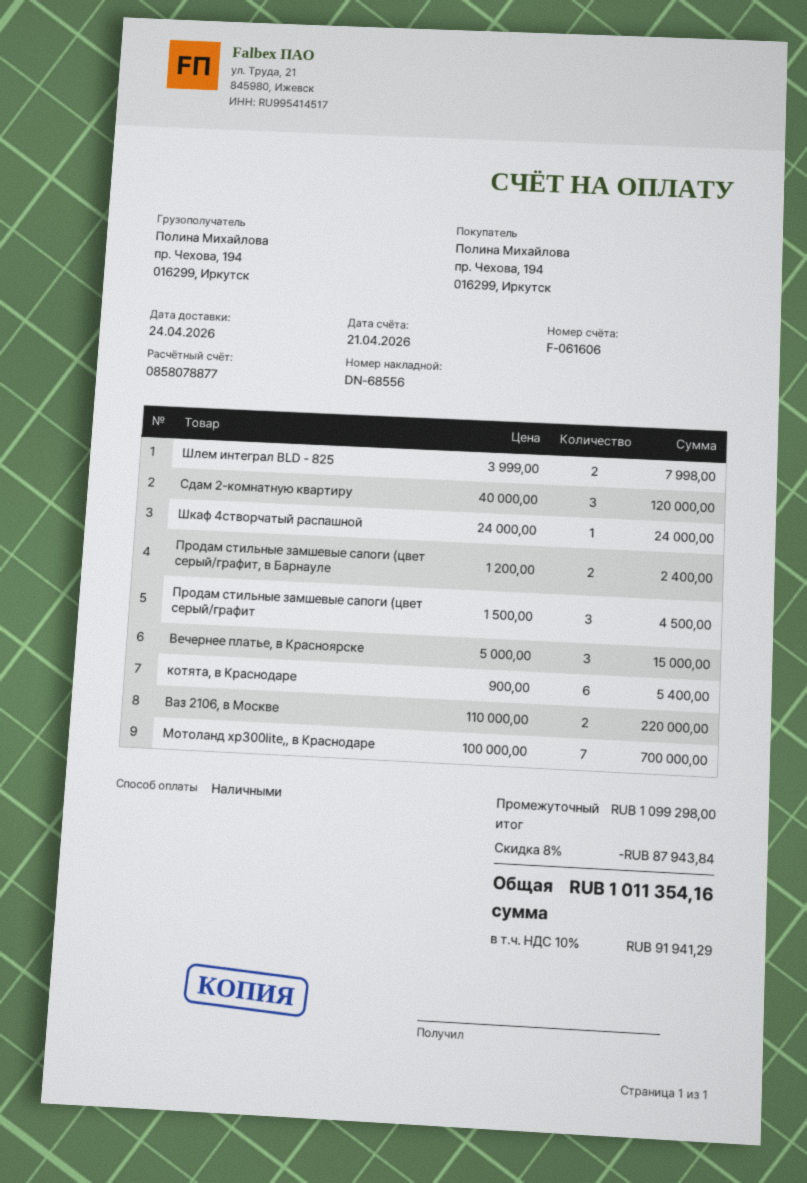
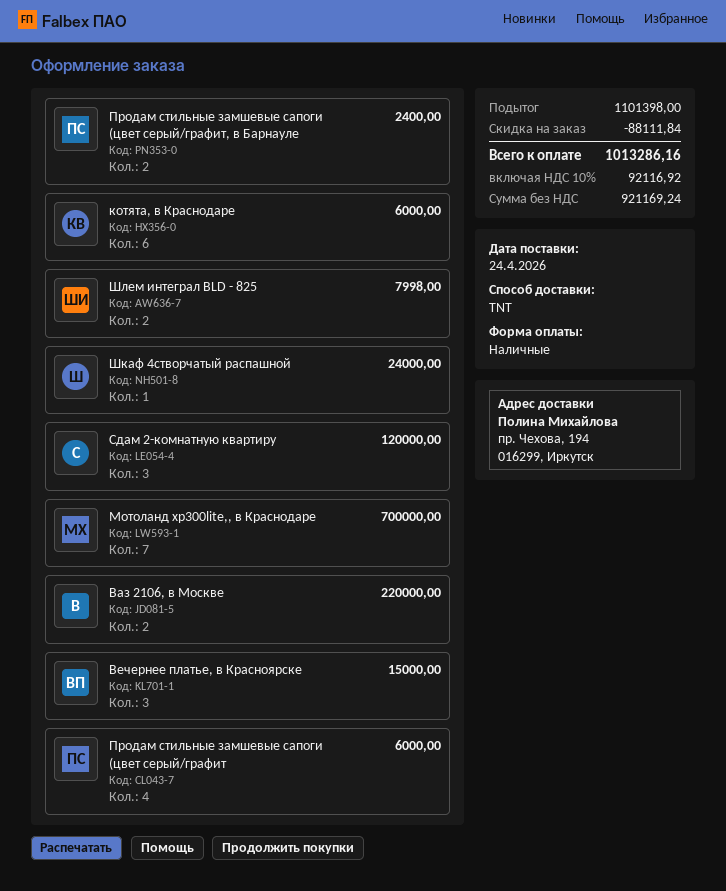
Продам стильные замшевые сапоги (цвет серый/графит: 3 for 4500.00 -> 4 for 6000.00
котята, в Краснодаре: 6 for 5400.00 -> 6 for 6000.00
subtotal: 1099298.00 -> 1101398.00
discount: 87943.84 -> 88111.84
tax: 10% = 91941.29 -> 10% = 92116.92
total: 1011354.16 -> 1013286.16

